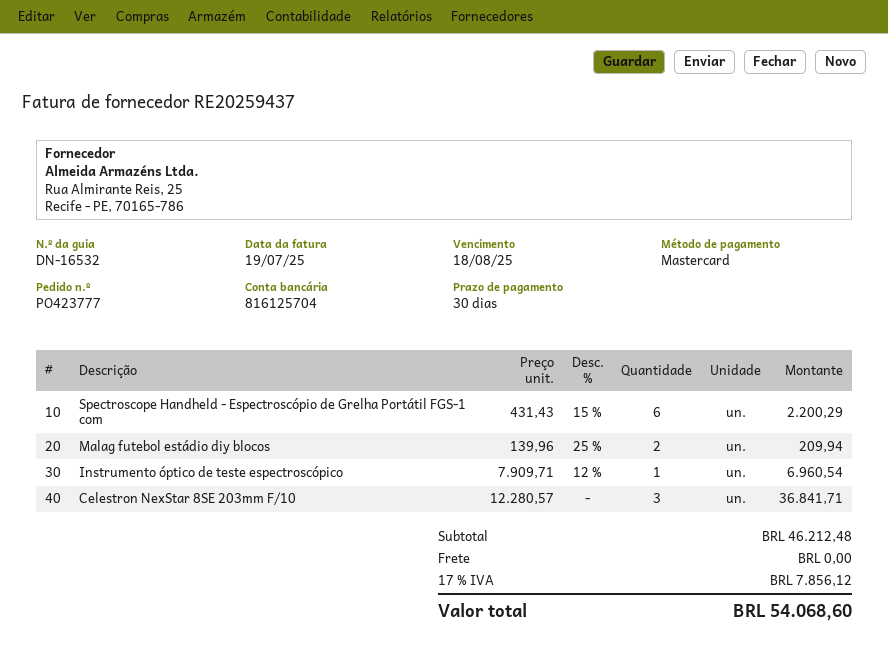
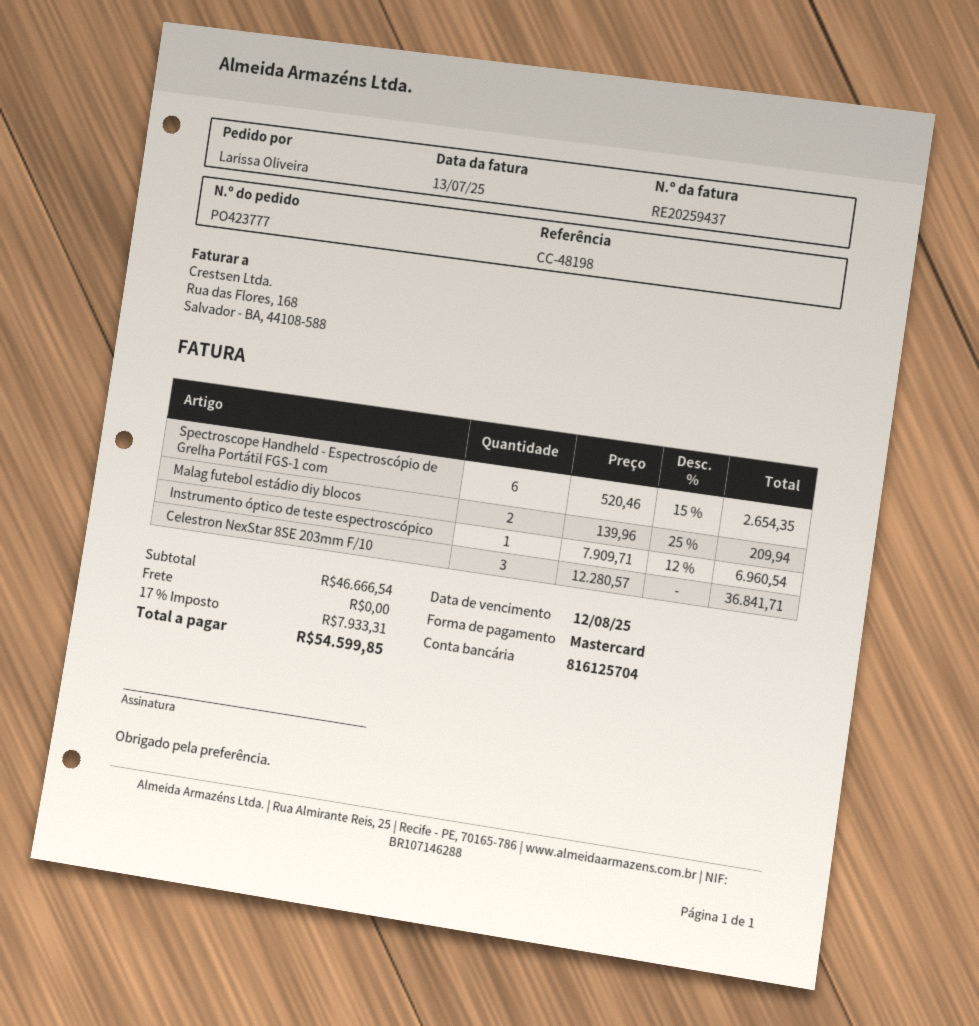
invoice date: 2025-07-19 -> 2025-07-13
due date: 2025-08-18 -> 2025-08-12
Spectroscope Handheld - Espectroscópio de Grelha Portátil FGS-1 com: 6 x 431.43 - 15% = 2200.29 -> 6 x 520.46 - 15% = 2654.35
subtotal: 46212.48 -> 46666.54
tax: 17% = 7856.12 -> 17% = 7933.31
total: 54068.60 -> 54599.85

